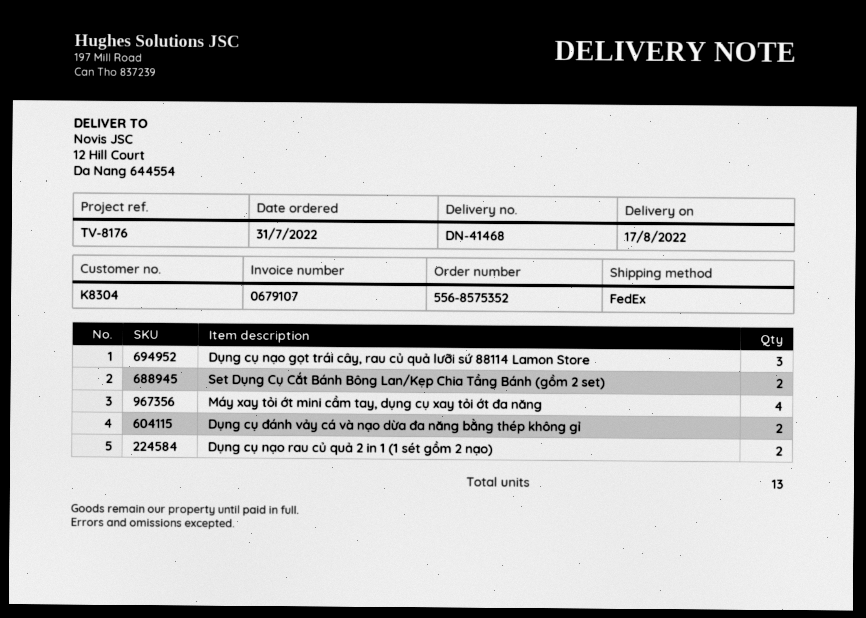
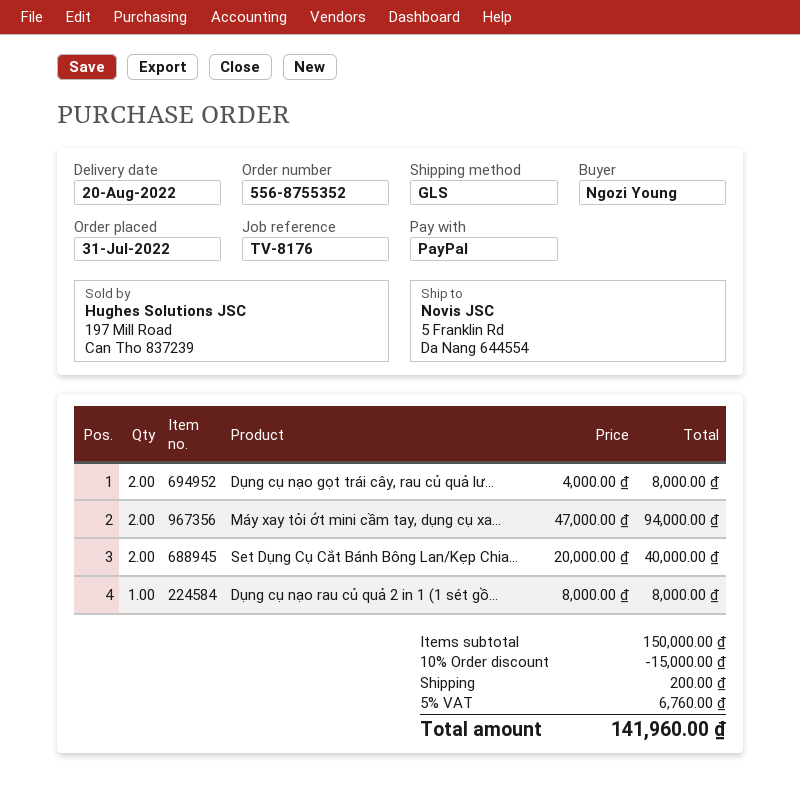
order number: 556-8575352 -> 556-8755352
delivery date: 2022-08-17 -> 2022-08-20
shipping method: FedEx -> GLS
ship to: 12 Hill Court, Da Nang 644554 -> 5 Franklin Rd, Da Nang 644554
Dụng cụ nạo gọt trái cây, rau củ quả lưỡi sứ 88114 Lamon Store: 3 -> 2
Máy xay tỏi ớt mini cầm tay, dụng cụ xay tỏi ớt đa năng: 4 -> 2
Dụng cụ đánh vảy cá và nạo dừa đa năng bằng thép không gỉ: 2 -> none
Dụng cụ nạo rau củ quả 2 in 1 (1 sét gồm 2 nạo): 2 -> 1

